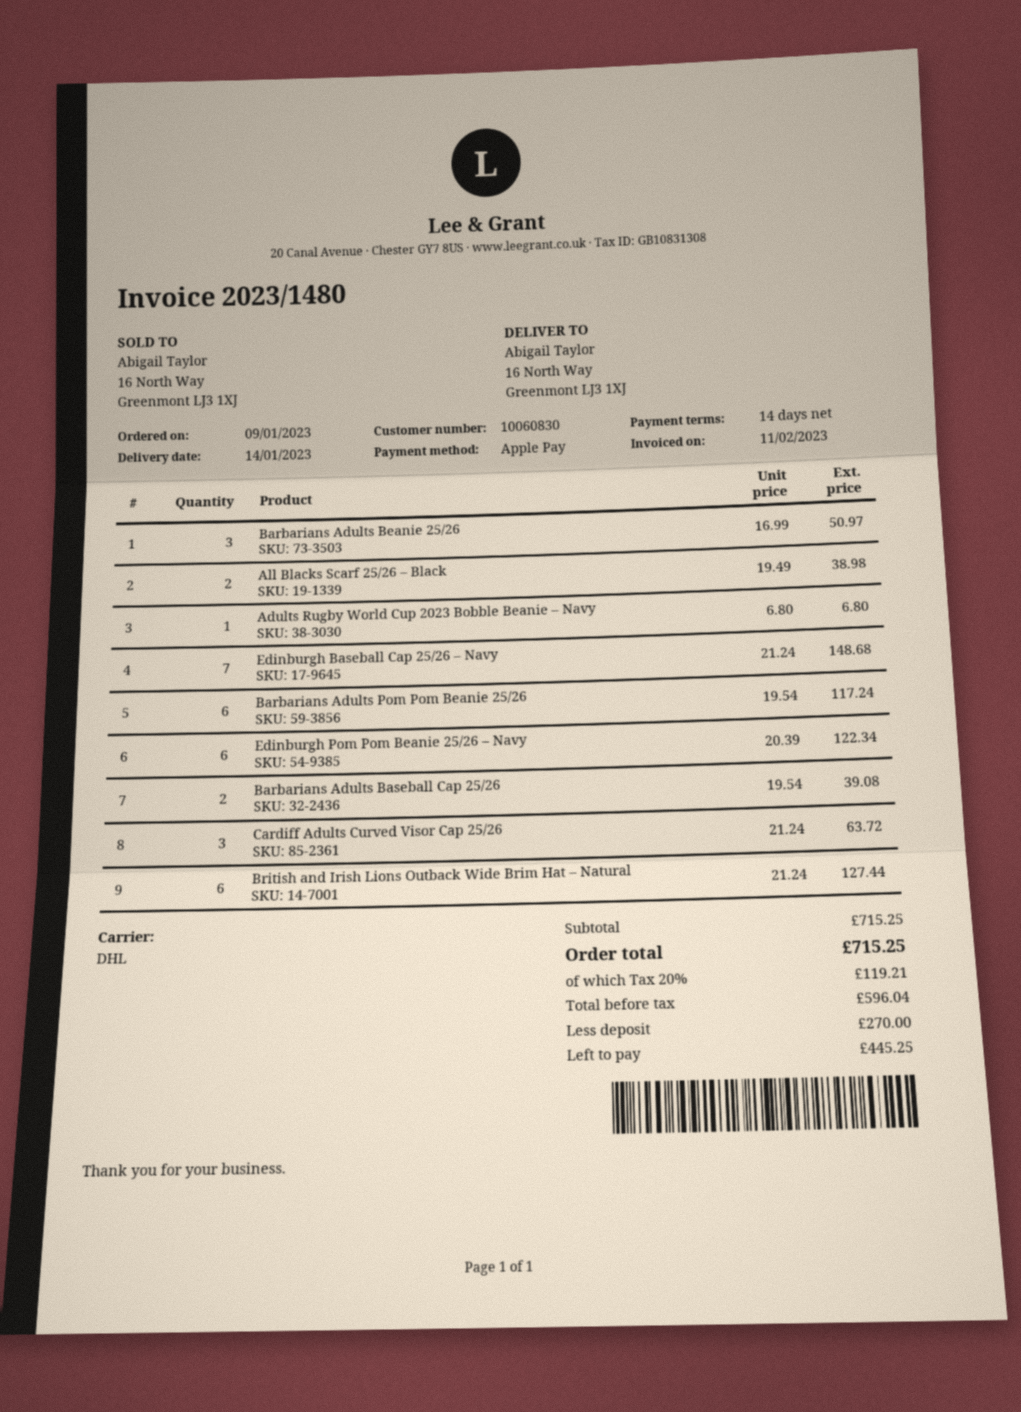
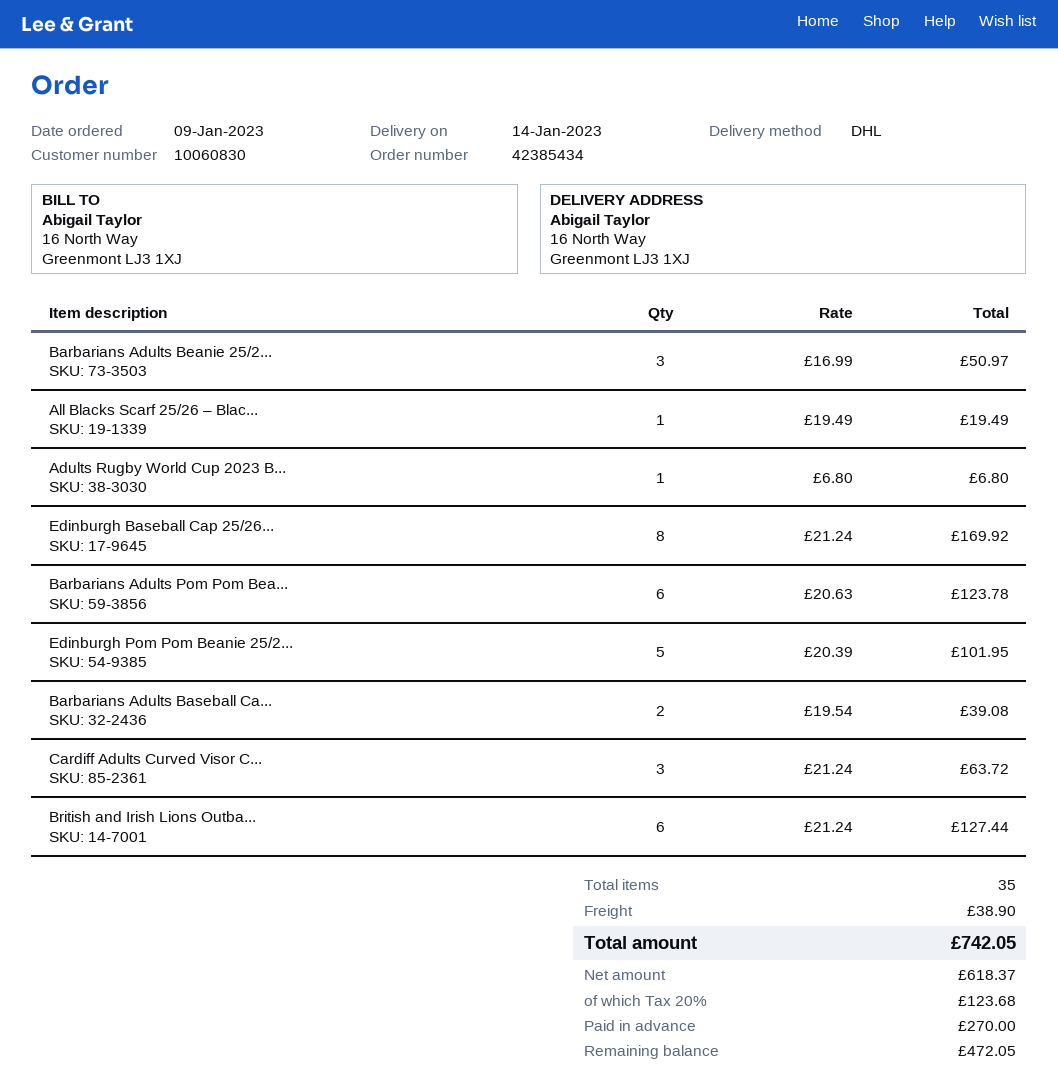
All Blacks Scarf 25/26 – Black: 2 x 19.49 = 38.98 -> 1 x 19.49 = 19.49
Edinburgh Baseball Cap 25/26 – Navy: 7 x 21.24 = 148.68 -> 8 x 21.24 = 169.92
Barbarians Adults Pom Pom Beanie 25/26: 6 x 19.54 = 117.24 -> 6 x 20.63 = 123.78
Edinburgh Pom Pom Beanie 25/26 – Navy: 6 x 20.39 = 122.34 -> 5 x 20.39 = 101.95
shipping: none -> 38.90
net: 596.04 -> 618.37
tax: 20% = 119.21 -> 20% = 123.68
total: 715.25 -> 742.05
balance: 445.25 -> 472.05

